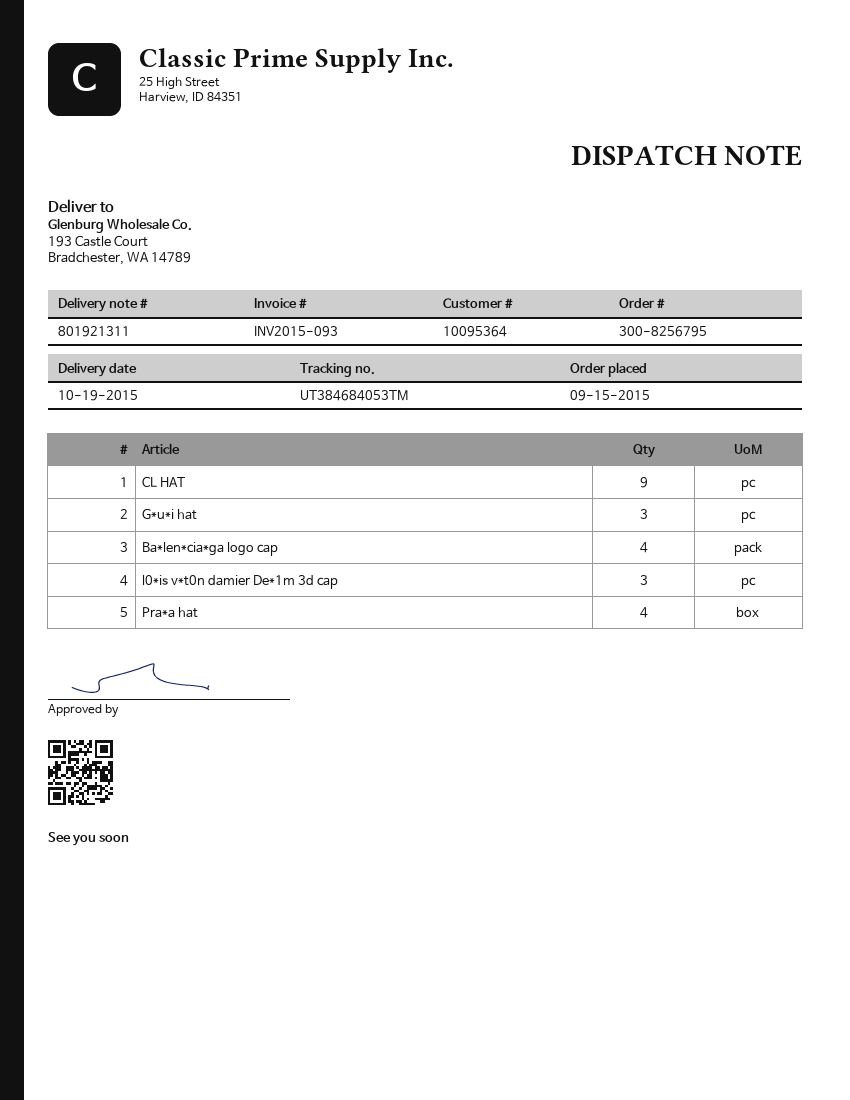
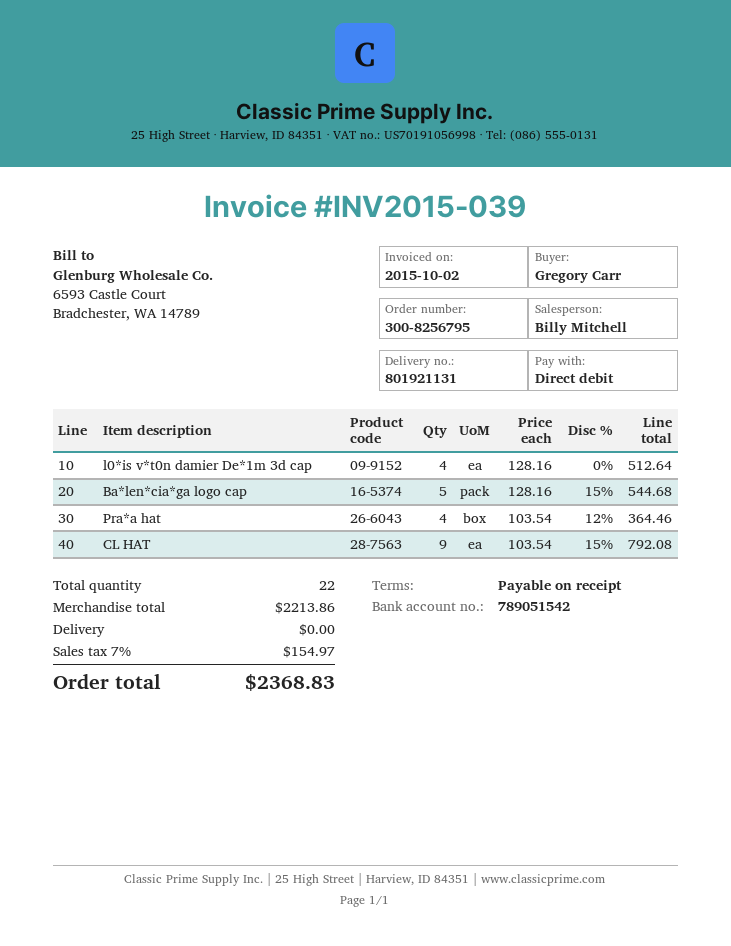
delivery note number: 801921311 -> 801921131
invoice number: INV2015-093 -> INV2015-039
G*u*i hat: 3 -> none
Ba*len*cia*ga logo cap: 4 -> 5
l0*is v*t0n damier De*1m 3d cap: 3 -> 4

